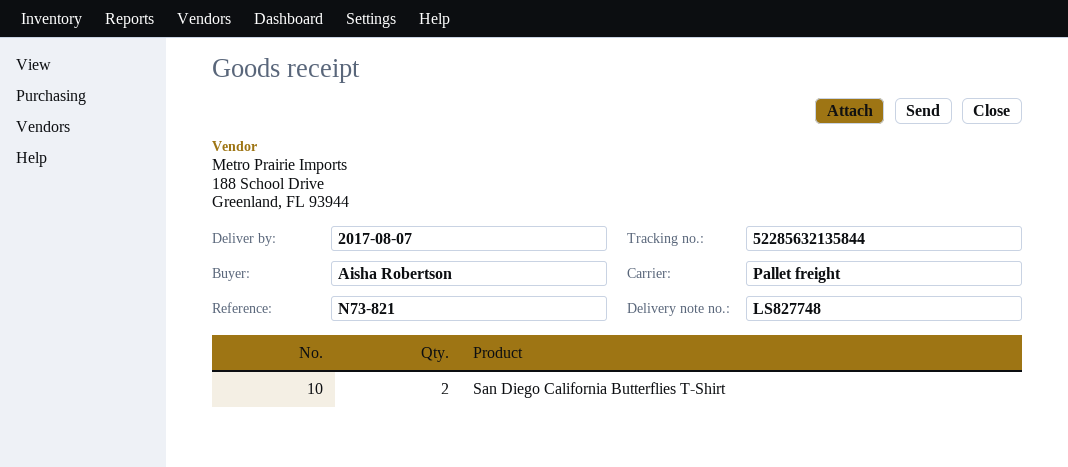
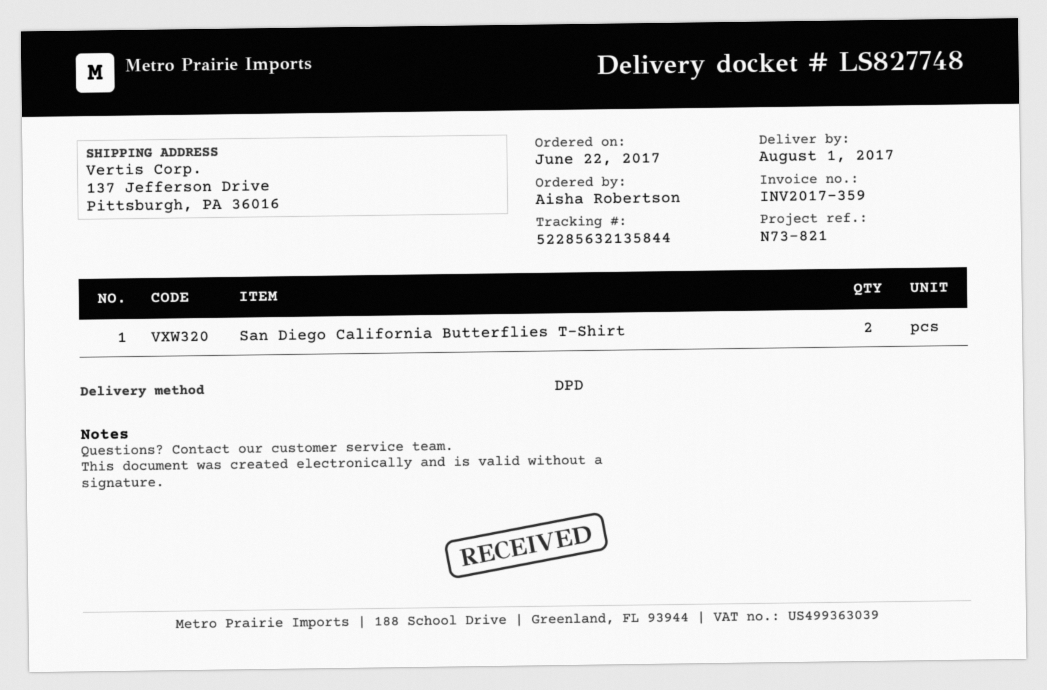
delivery date: 2017-08-07 -> 2017-08-01
shipping method: pallet freight -> DPD

